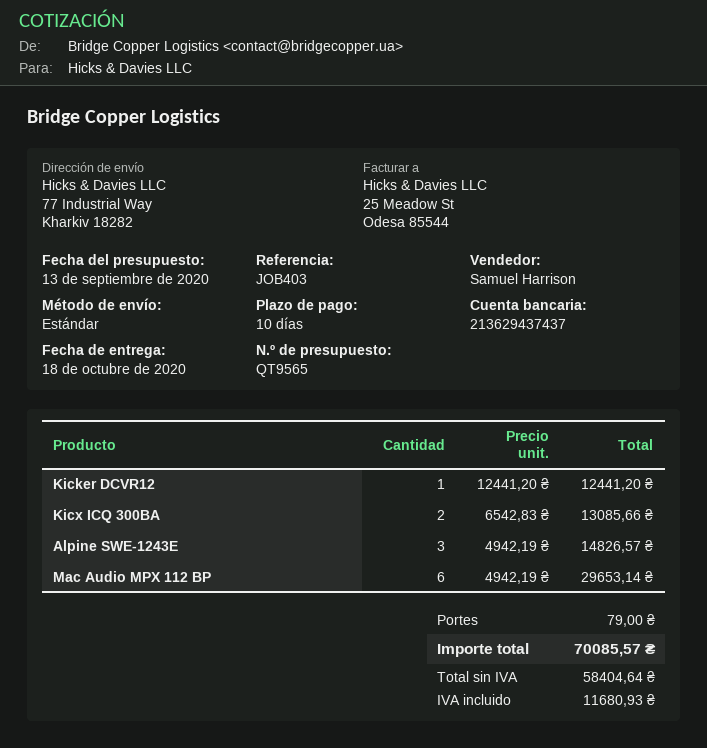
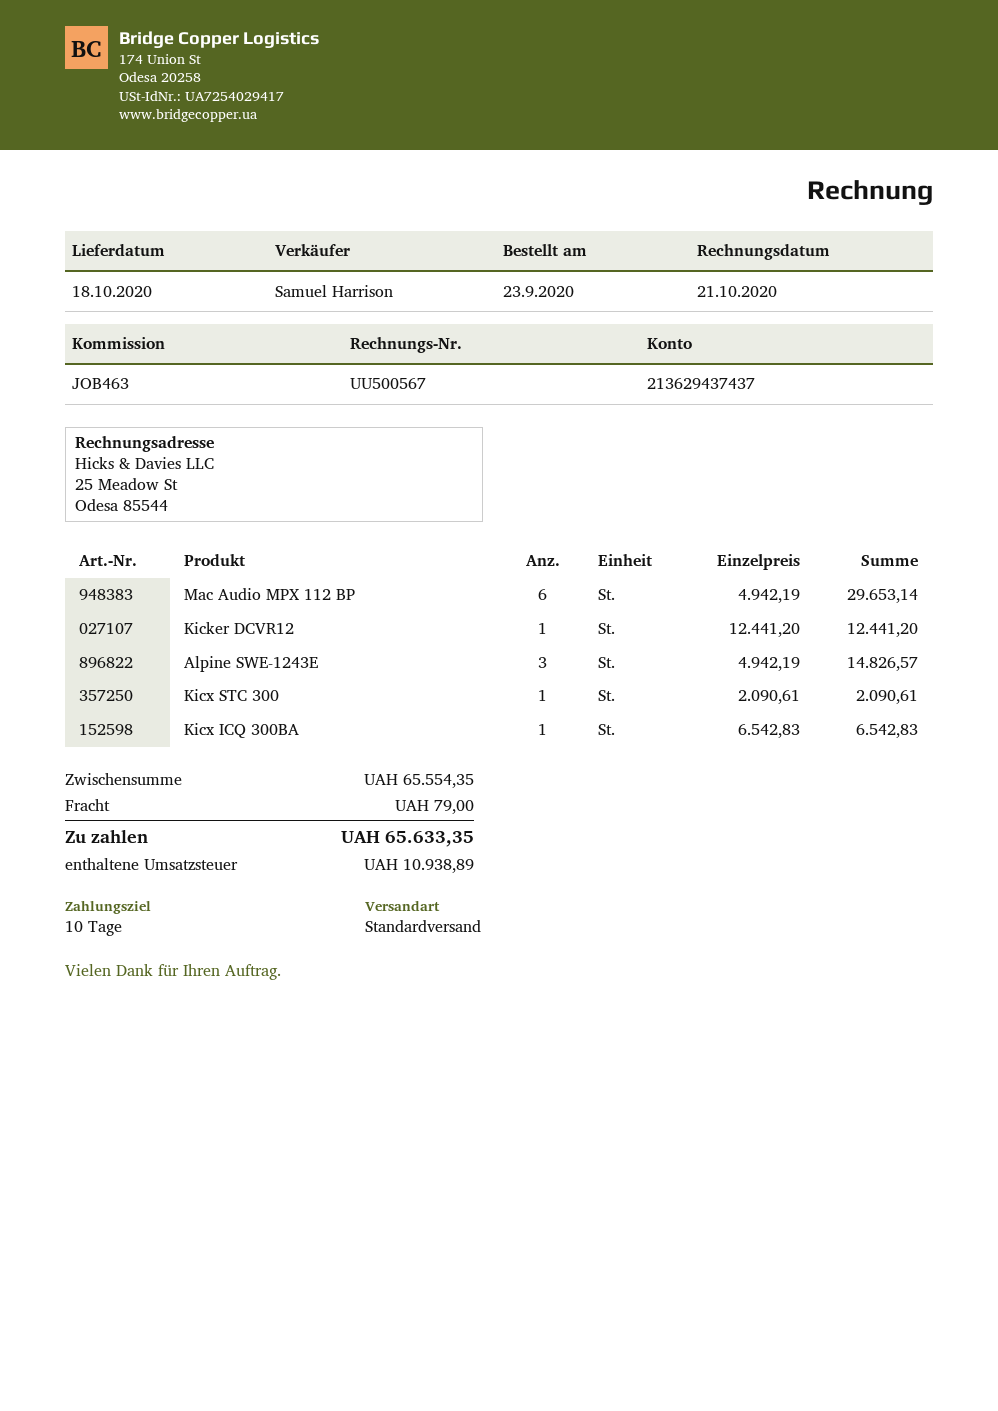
reference: JOB403 -> JOB463
Kicx ICQ 300BA: 2 x 6542.83 = 13085.66 -> 1 x 6542.83 = 6542.83
Kicx STC 300: none -> 1 x 2090.61 = 2090.61
tax: 11680.93 -> 10938.89
total: 70085.57 -> 65633.35

